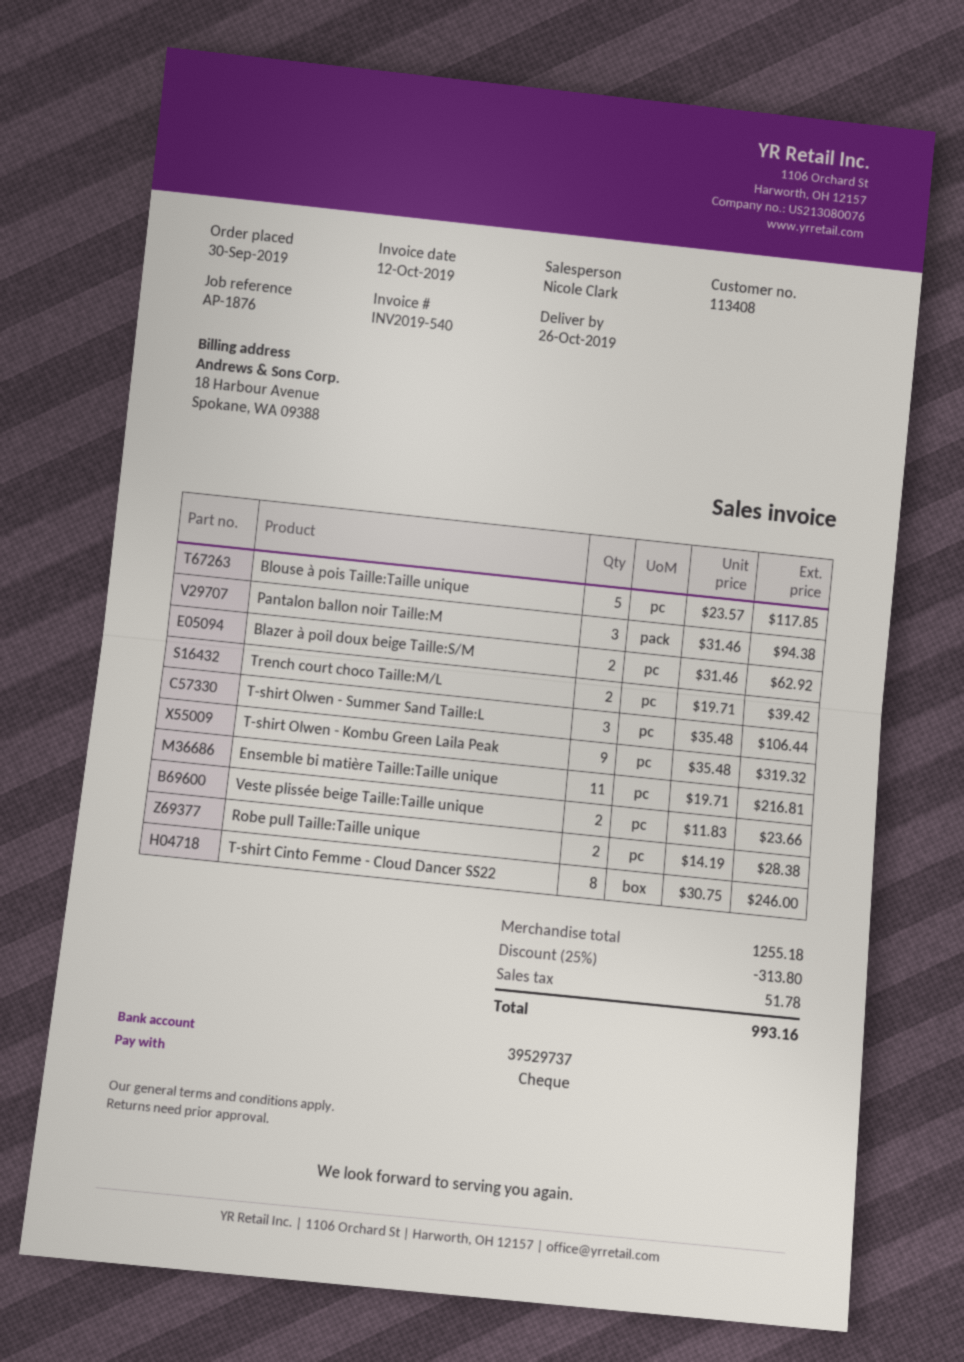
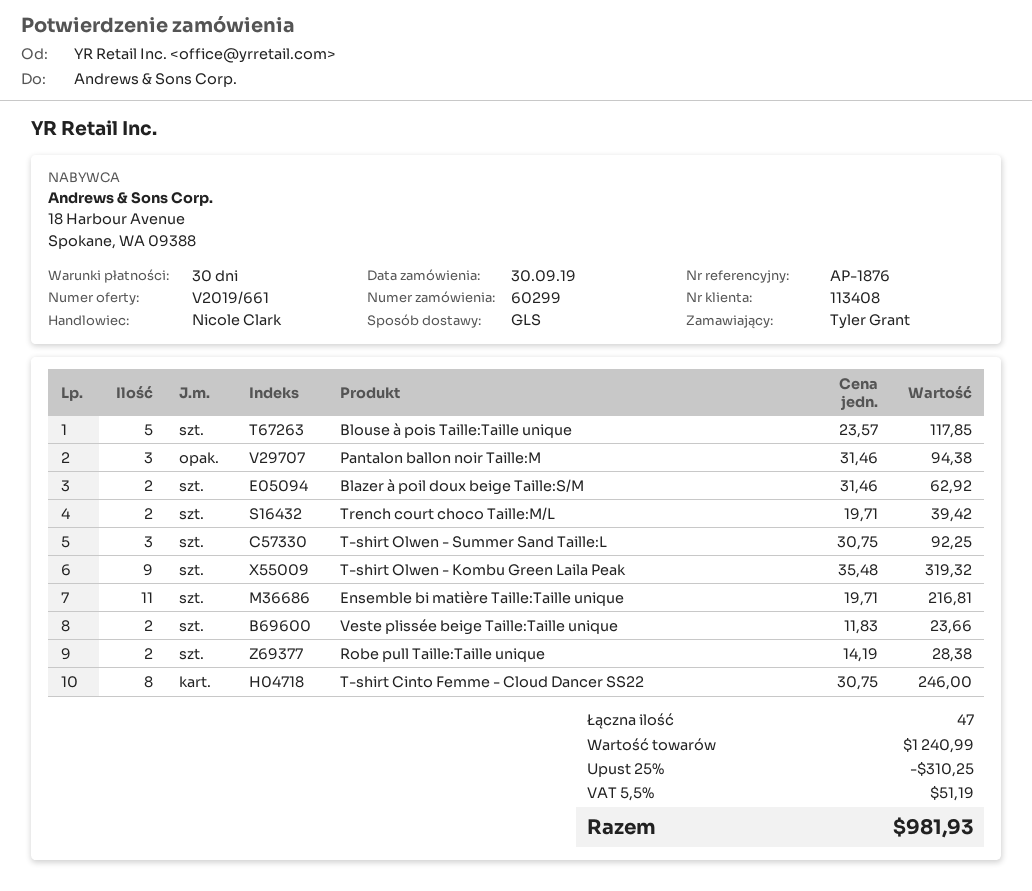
T-shirt Olwen - Summer Sand Taille:L: 3 x 35.48 = 106.44 -> 3 x 30.75 = 92.25
subtotal: 1255.18 -> 1240.99
discount: 25% = 313.80 -> 25% = 310.25
tax: 51.78 -> 51.19
total: 993.16 -> 981.93

